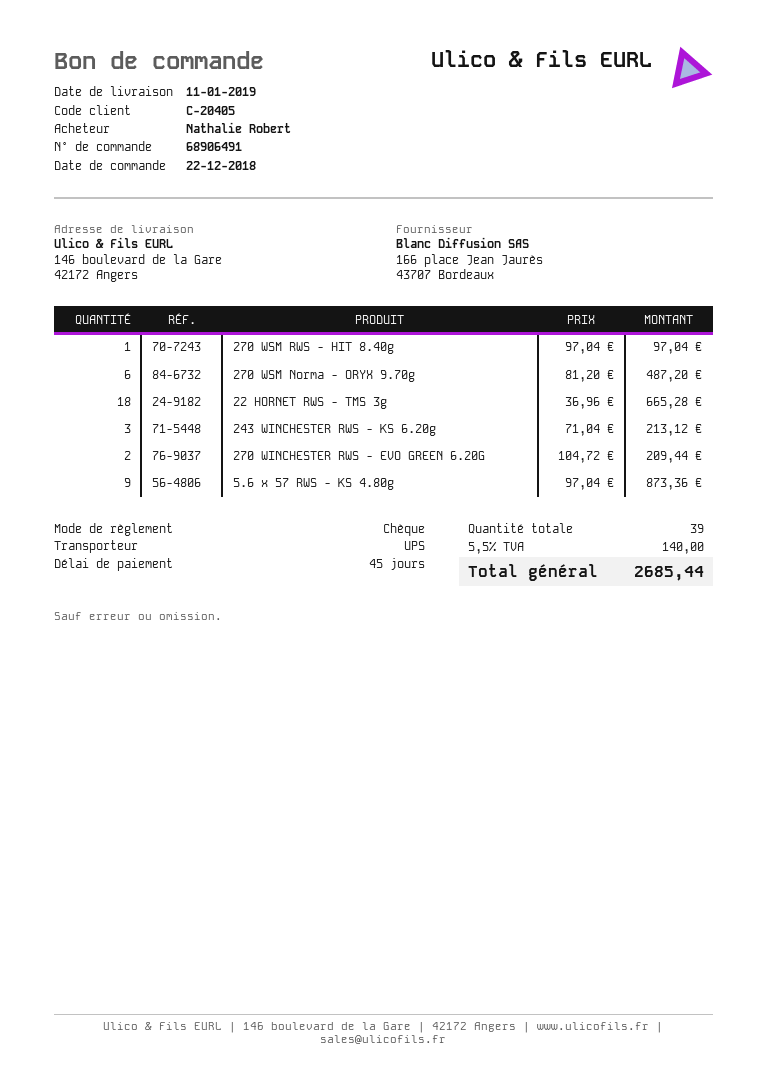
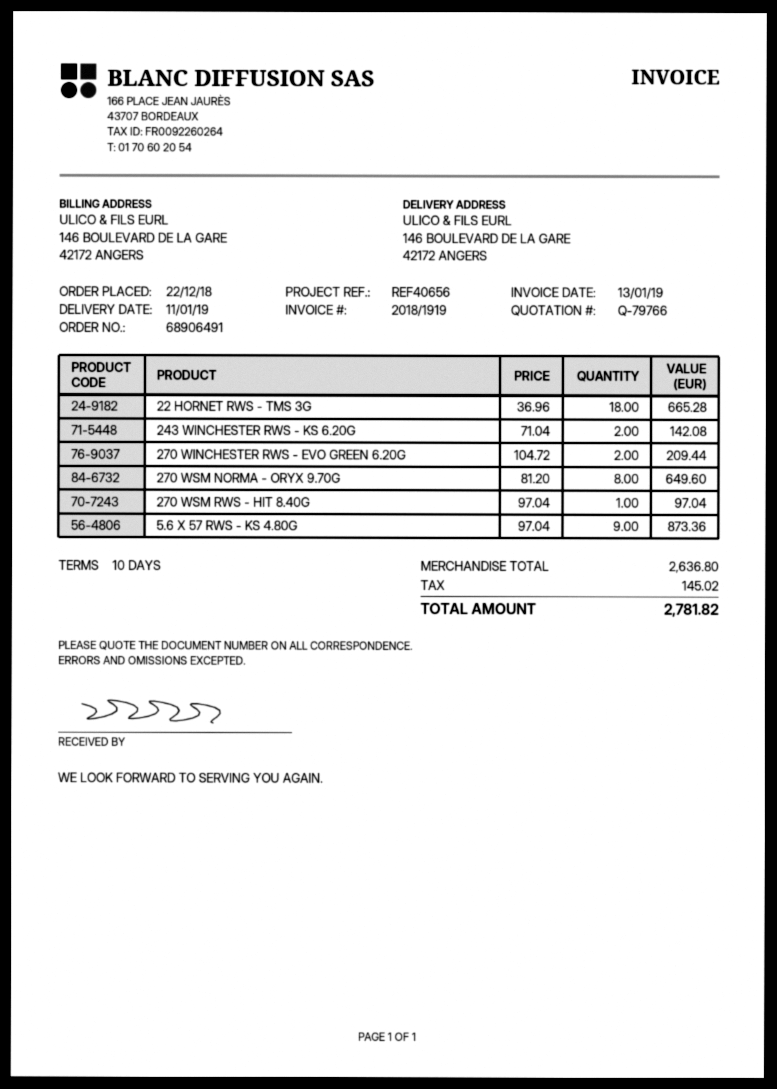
payment terms: 45 days -> 10 days
270 WSM Norma - ORYX 9.70g: 6 x 81.20 = 487.20 -> 8 x 81.20 = 649.60
243 WINCHESTER RWS - KS 6.20g: 3 x 71.04 = 213.12 -> 2 x 71.04 = 142.08
tax: 140.00 -> 145.02
total: 2685.44 -> 2781.82

